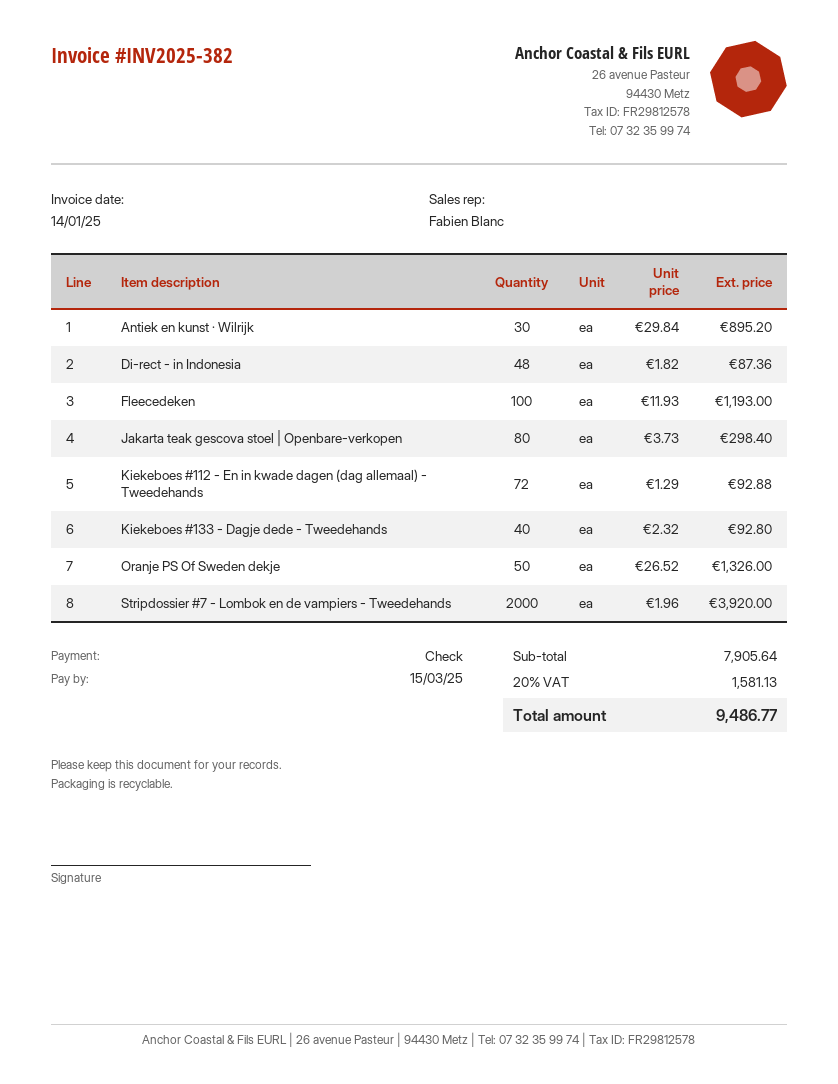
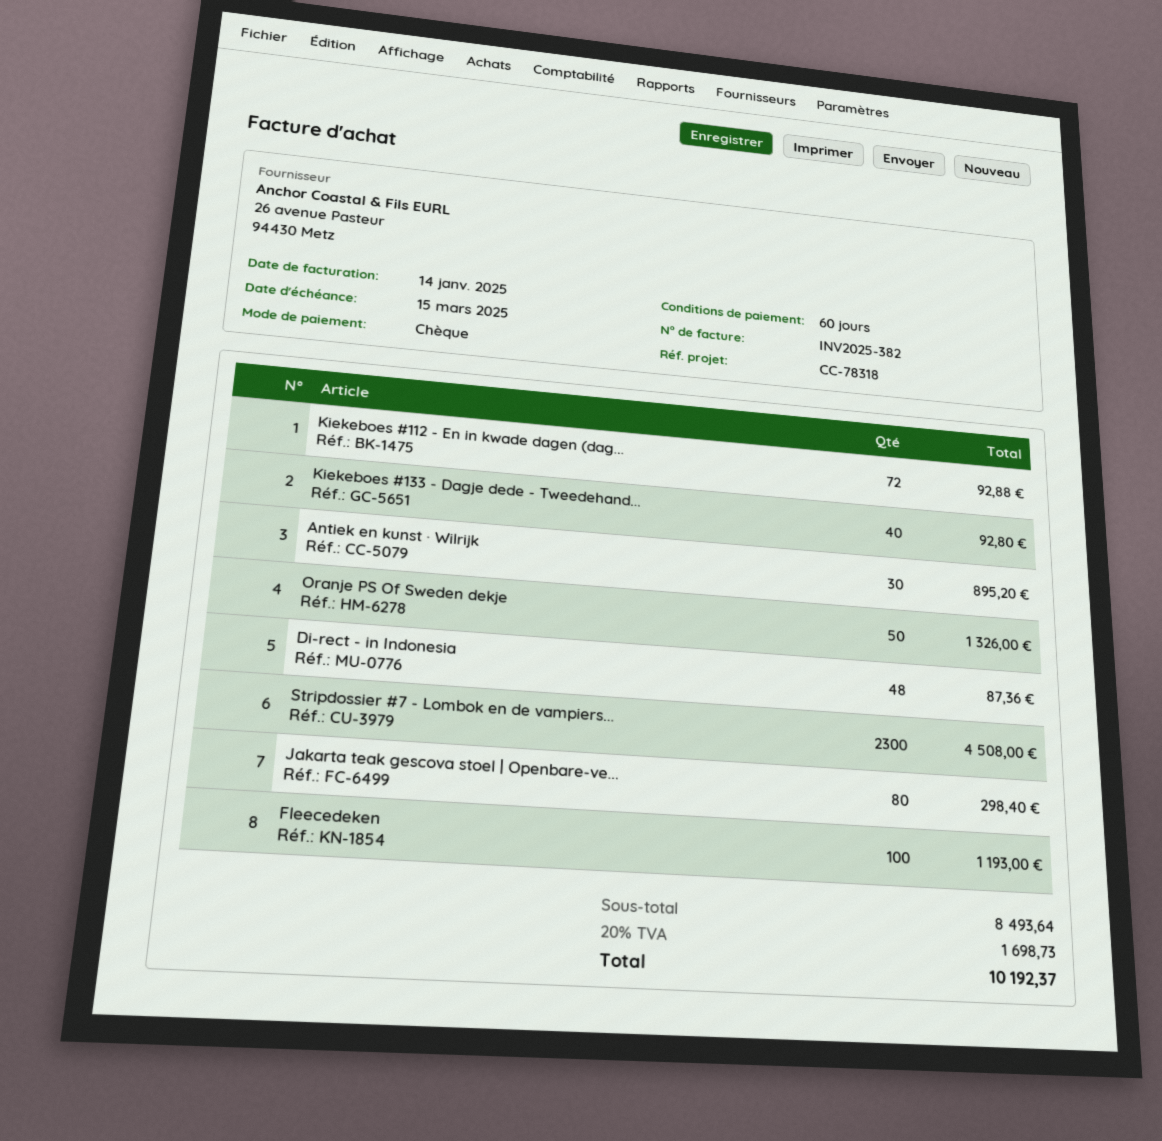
Stripdossier #7 - Lombok en de vampiers - Tweedehands: 2000 for 3920.00 -> 2300 for 4508.00
subtotal: 7905.64 -> 8493.64
tax: 20% = 1581.13 -> 20% = 1698.73
total: 9486.77 -> 10192.37

